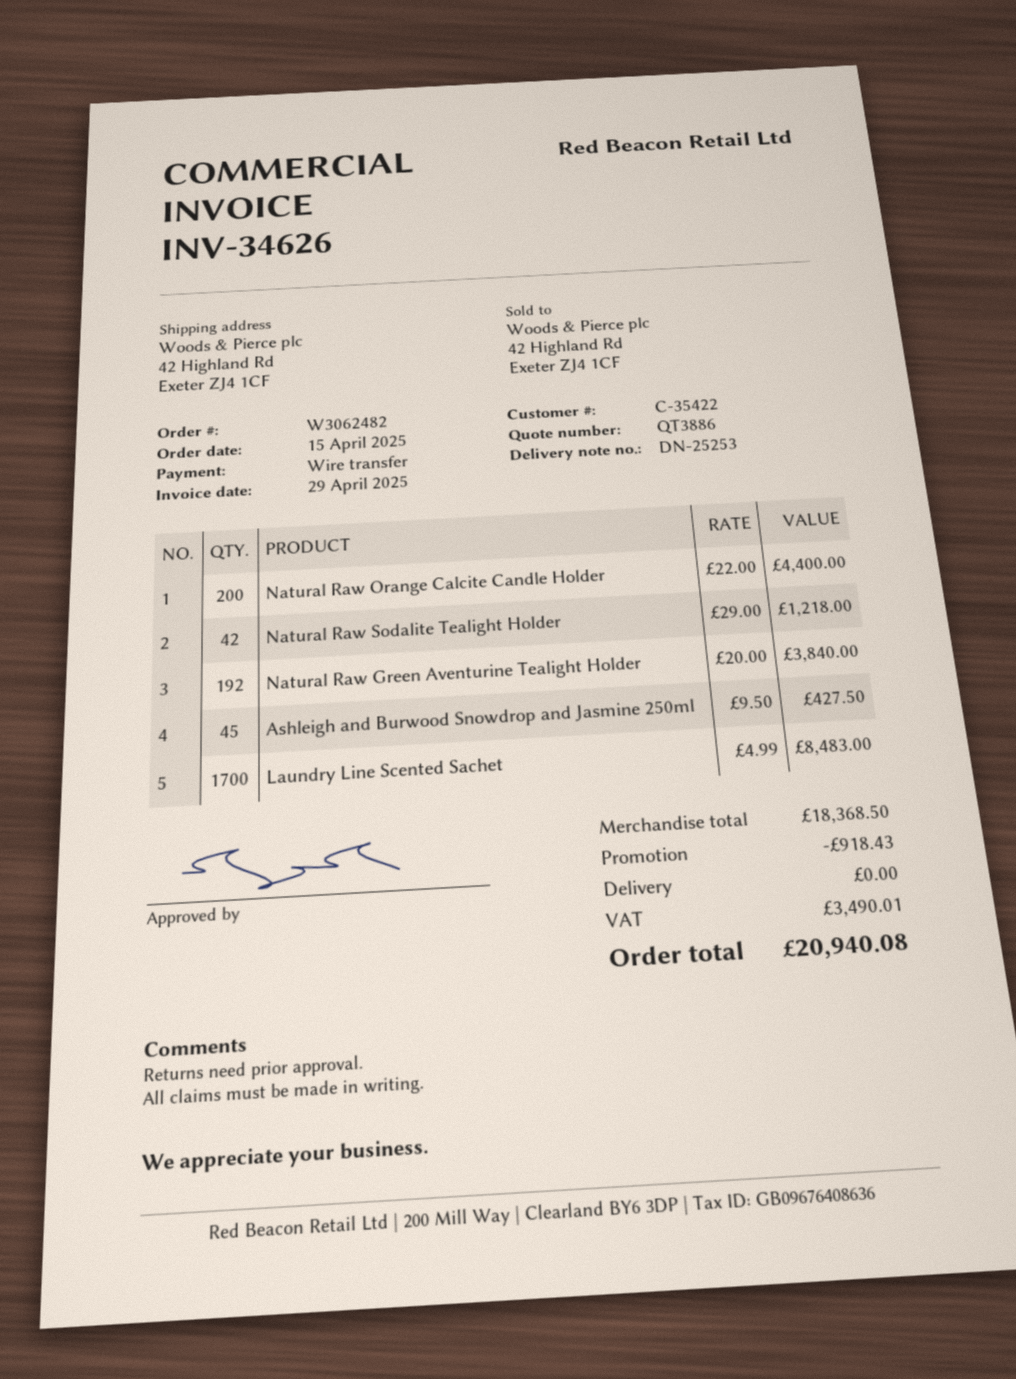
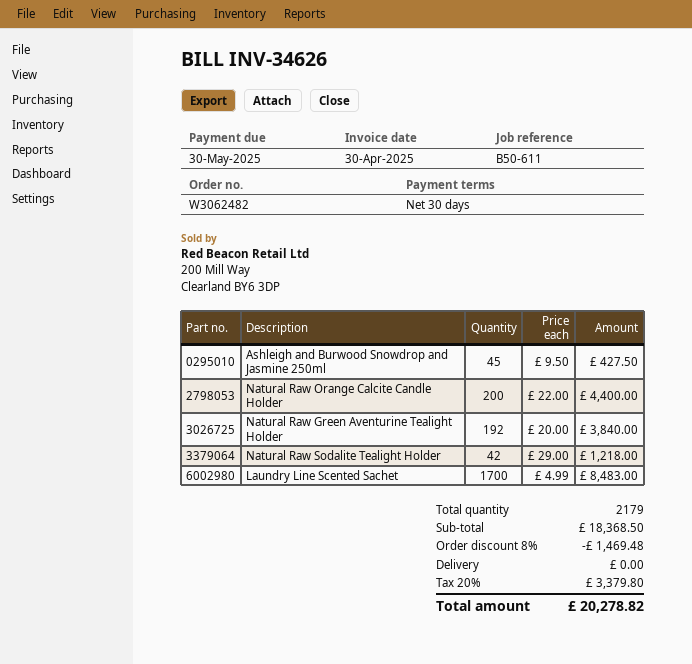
invoice date: 2025-04-29 -> 2025-04-30
discount: 918.43 -> 1469.48
tax: 3490.01 -> 3379.80
total: 20940.08 -> 20278.82

